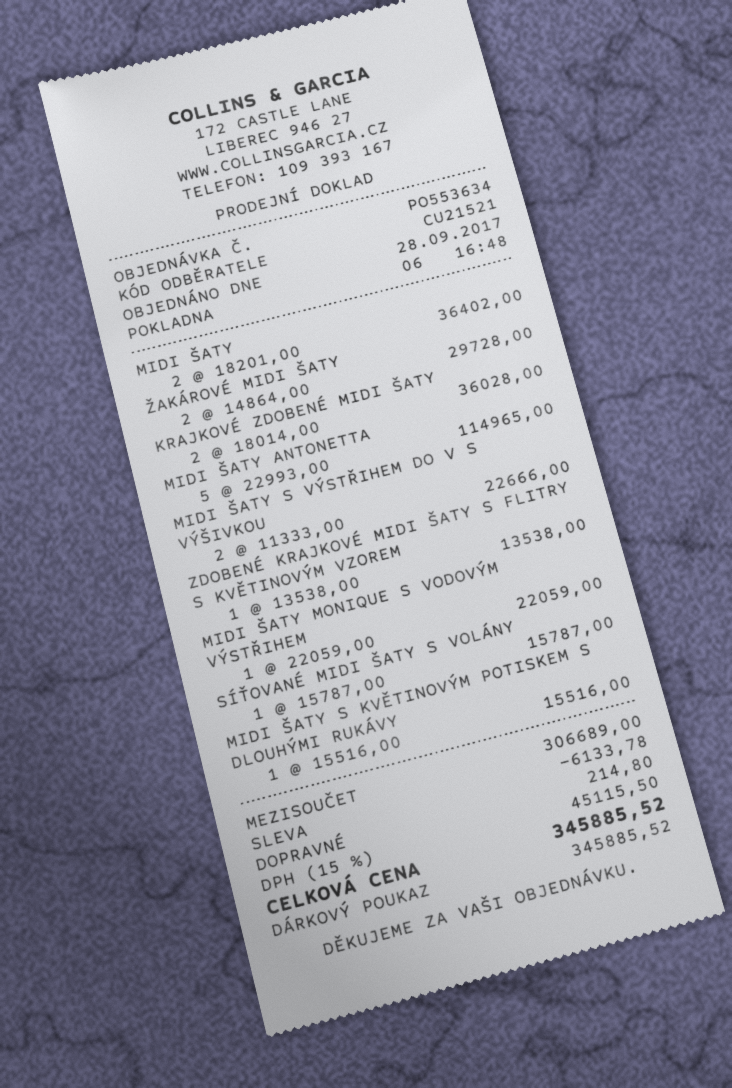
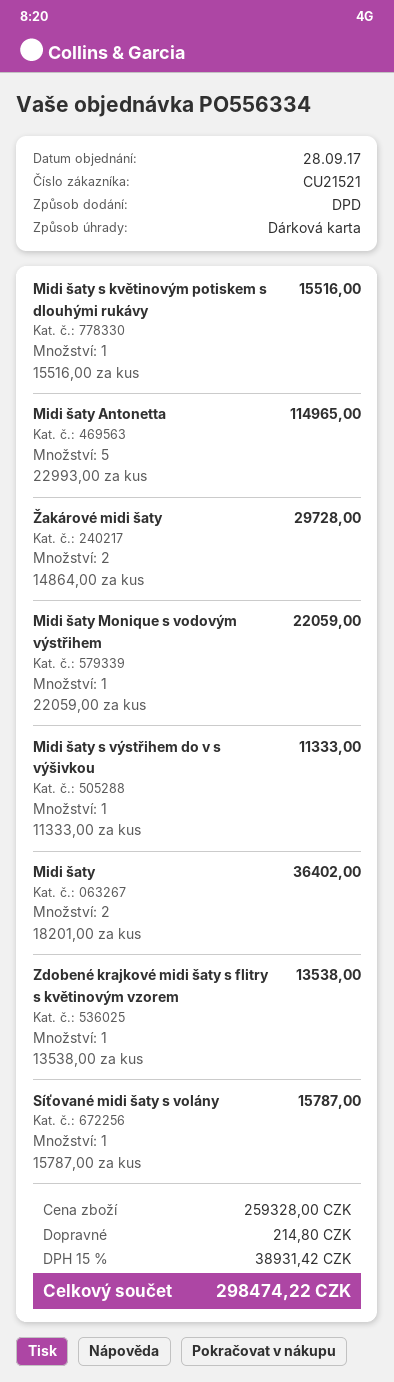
order number: PO553634 -> PO556334
KRAJKOVÉ ZDOBENÉ MIDI ŠATY: 2 x 18014.00 = 36028.00 -> none
MIDI ŠATY S VÝSTŘIHEM DO V S VÝŠIVKOU: 2 x 11333.00 = 22666.00 -> 1 x 11333.00 = 11333.00
subtotal: 306689.00 -> 259328.00
discount: 6133.78 -> none
tax: 15% = 45115.50 -> 15% = 38931.42
total: 345885.52 -> 298474.22

